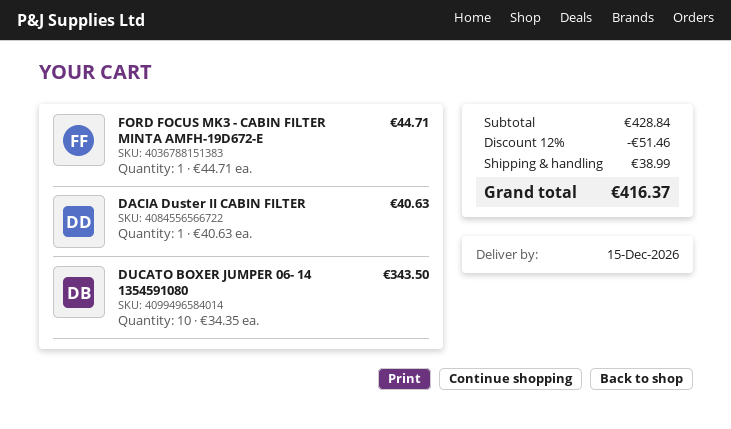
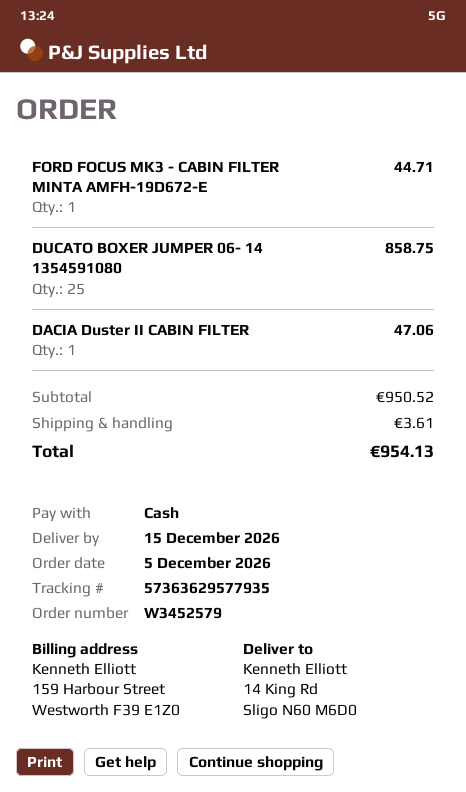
DACIA Duster II CABIN FILTER: 1 for 40.63 -> 1 for 47.06
DUCATO BOXER JUMPER 06- 14 1354591080: 10 for 343.50 -> 25 for 858.75
subtotal: 428.84 -> 950.52
discount: 12% = 51.46 -> none
shipping: 38.99 -> 3.61
total: 416.37 -> 954.13

